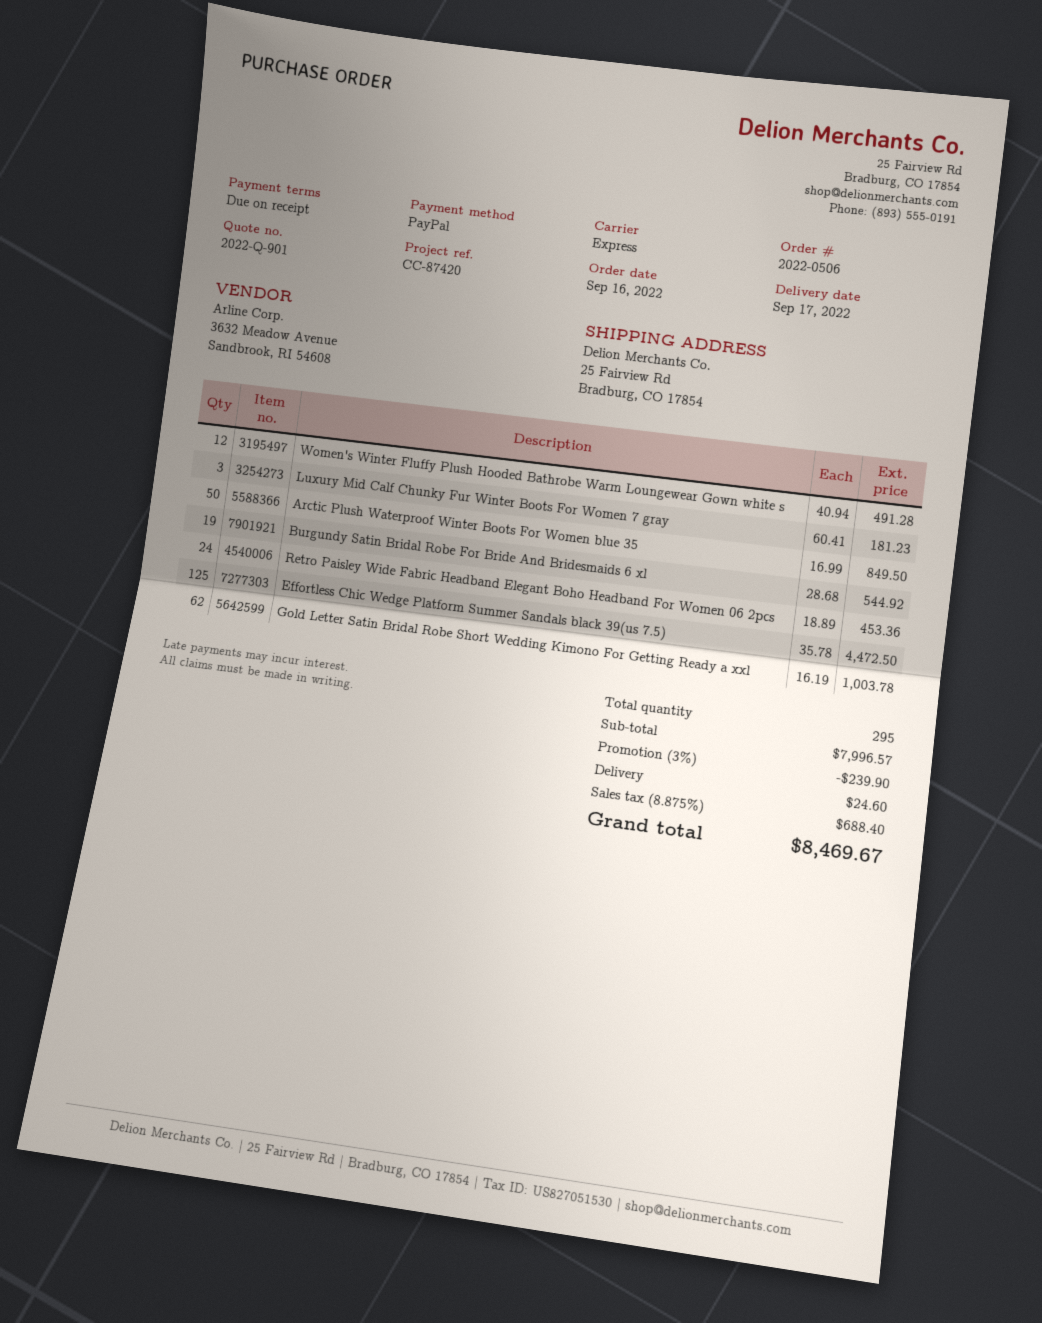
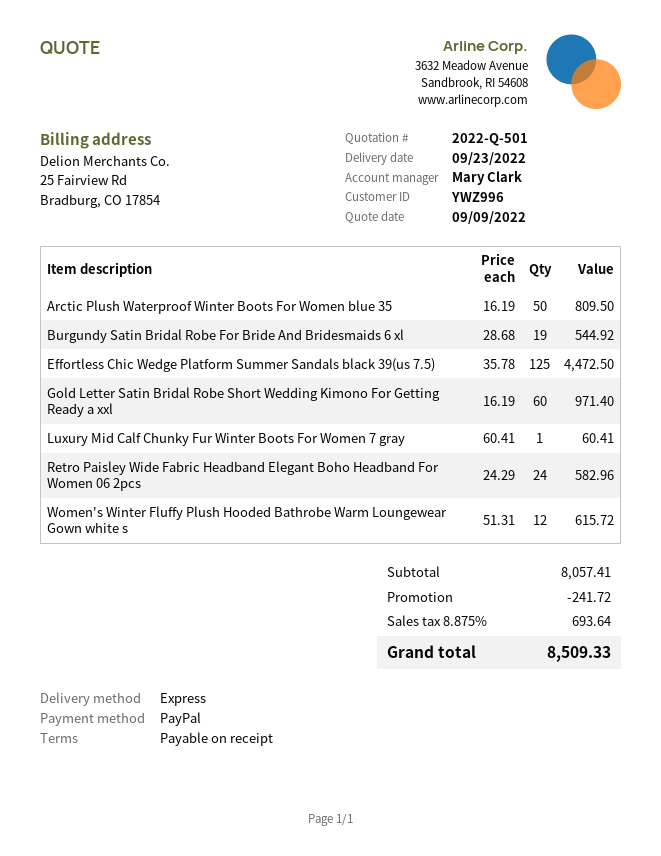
quote number: 2022-Q-901 -> 2022-Q-501
delivery date: 2022-09-17 -> 2022-09-23
Women's Winter Fluffy Plush Hooded Bathrobe Warm Loungewear Gown white s: 12 x 40.94 = 491.28 -> 12 x 51.31 = 615.72
Luxury Mid Calf Chunky Fur Winter Boots For Women 7 gray: 3 x 60.41 = 181.23 -> 1 x 60.41 = 60.41
Arctic Plush Waterproof Winter Boots For Women blue 35: 50 x 16.99 = 849.50 -> 50 x 16.19 = 809.50
Retro Paisley Wide Fabric Headband Elegant Boho Headband For Women 06 2pcs: 24 x 18.89 = 453.36 -> 24 x 24.29 = 582.96
Gold Letter Satin Bridal Robe Short Wedding Kimono For Getting Ready a xxl: 62 x 16.19 = 1003.78 -> 60 x 16.19 = 971.40
subtotal: 7996.57 -> 8057.41
discount: 239.90 -> 241.72
shipping: 24.60 -> none
tax: 8.875% = 688.40 -> 8.875% = 693.64
total: 8469.67 -> 8509.33

